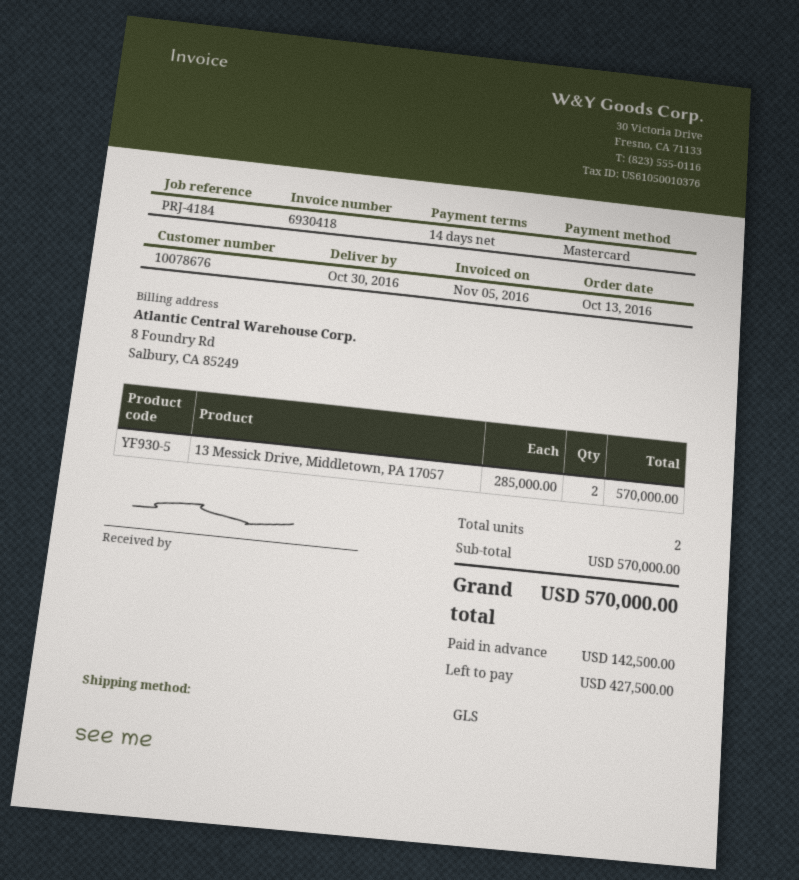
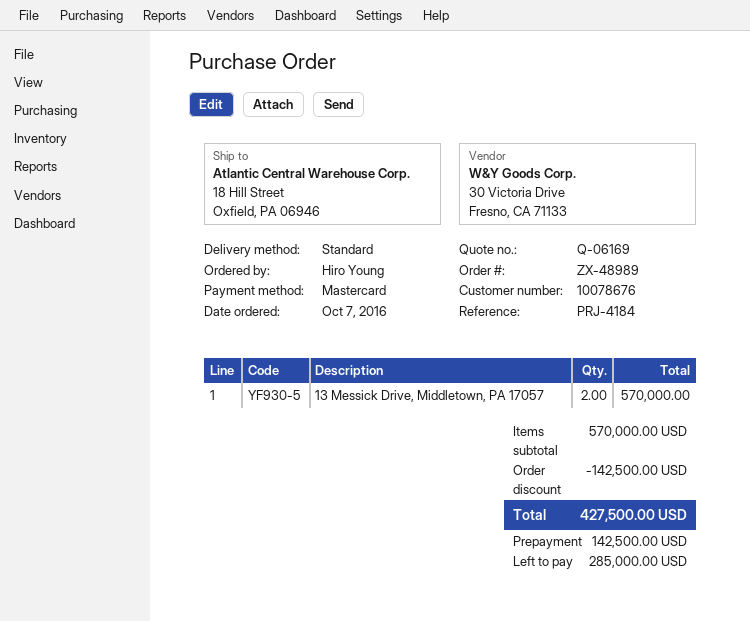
order date: 2016-10-13 -> 2016-10-07
shipping method: GLS -> standard
discount: none -> 142500.00
total: 570000.00 -> 427500.00
balance: 427500.00 -> 285000.00

